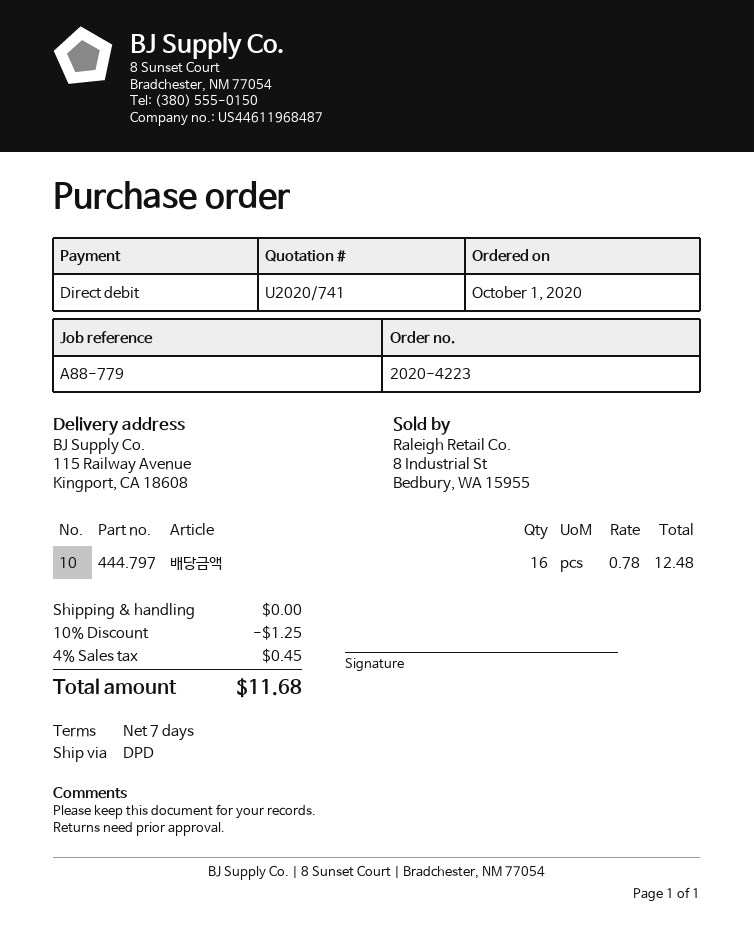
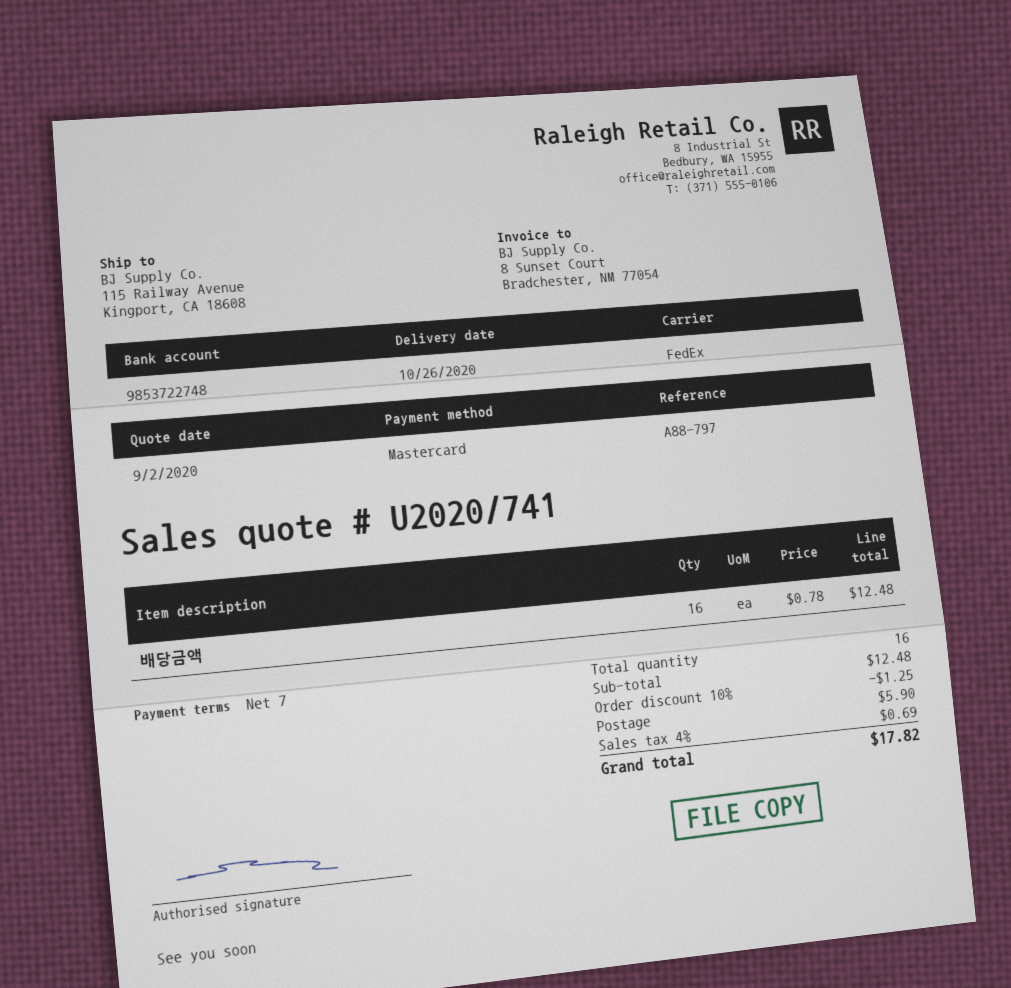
reference: A88-779 -> A88-797
payment method: direct debit -> Mastercard
shipping method: DPD -> FedEx
shipping: 0.00 -> 5.90
tax: 4% = 0.45 -> 4% = 0.69
total: 11.68 -> 17.82

